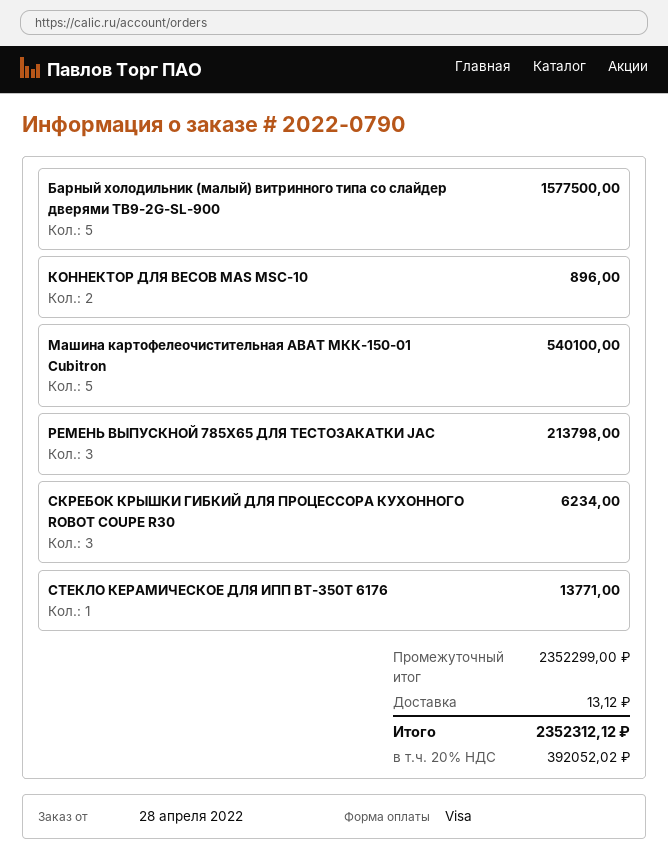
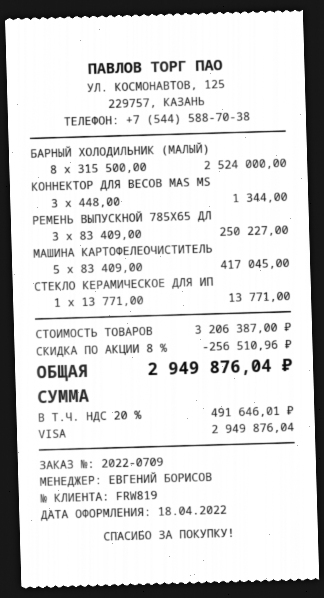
order number: 2022-0790 -> 2022-0709
order date: 2022-04-28 -> 2022-04-18
Барный холодильник (малый) витринного типа со слайдер дверями TB9-2G-SL-900: 5 for 1577500.00 -> 8 for 2524000.00
КОННЕКТОР ДЛЯ ВЕСОВ MAS MSC-10: 2 for 896.00 -> 3 for 1344.00
Машина картофелеочистительная ABAT МКК-150-01 Cubitron: 5 for 540100.00 -> 5 for 417045.00
РЕМЕНЬ ВЫПУСКНОЙ 785X65 ДЛЯ ТЕСТОЗАКАТКИ JAC: 3 for 213798.00 -> 3 for 250227.00
СКРЕБОК КРЫШКИ ГИБКИЙ ДЛЯ ПРОЦЕССОРА КУХОННОГО ROBOT COUPE R30: 3 for 6234.00 -> none
subtotal: 2352299.00 -> 3206387.00
discount: none -> 8% = 256510.96
shipping: 13.12 -> none
tax: 20% = 392052.02 -> 20% = 491646.01
total: 2352312.12 -> 2949876.04

